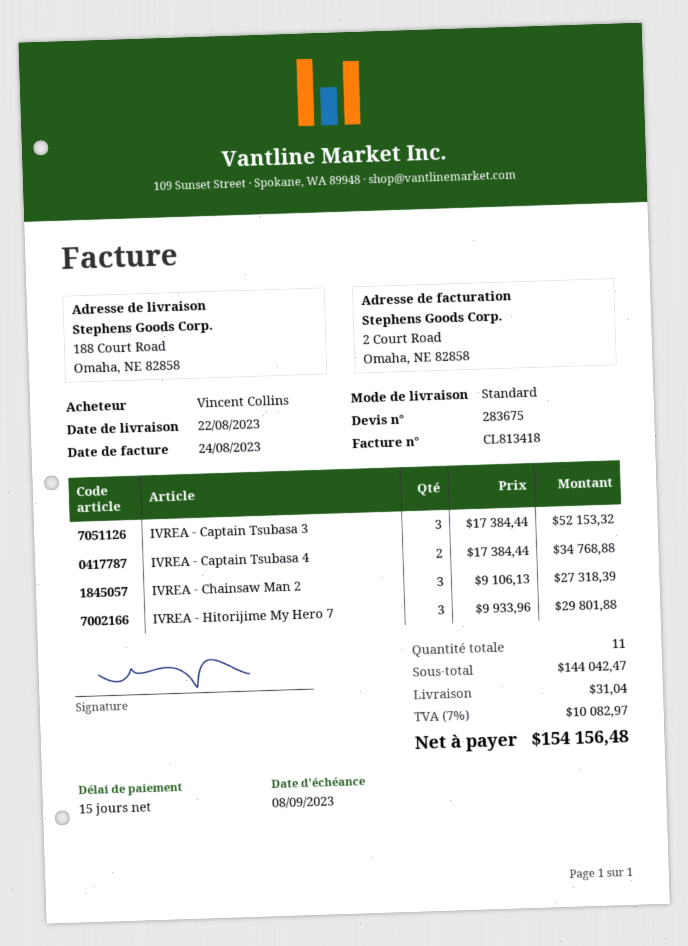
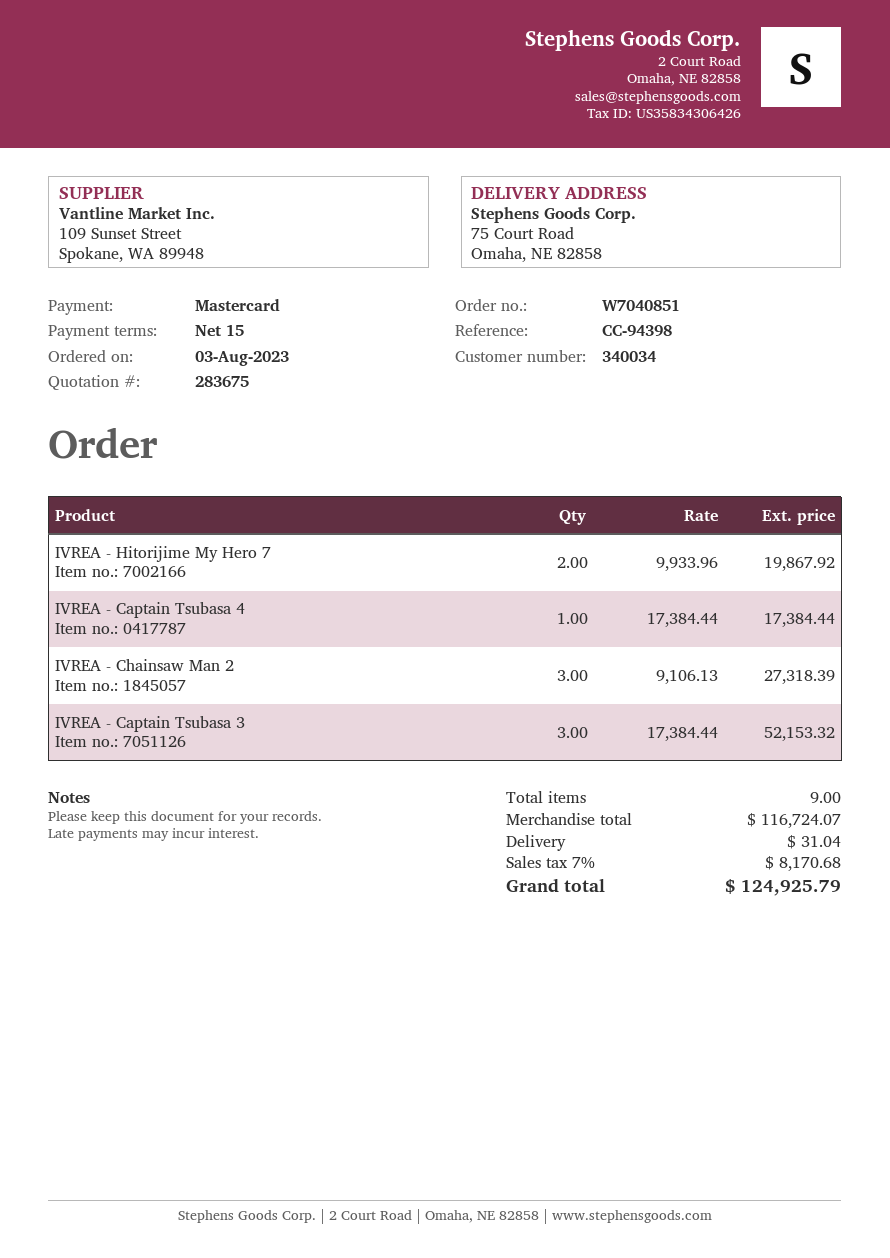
ship to: 188 Court Road, Omaha, NE 82858 -> 75 Court Road, Omaha, NE 82858
IVREA - Captain Tsubasa 4: 2 x 17384.44 = 34768.88 -> 1 x 17384.44 = 17384.44
IVREA - Hitorijime My Hero 7: 3 x 9933.96 = 29801.88 -> 2 x 9933.96 = 19867.92
total quantity: 11 -> 9
subtotal: 144042.47 -> 116724.07
tax: 7% = 10082.97 -> 7% = 8170.68
total: 154156.48 -> 124925.79

